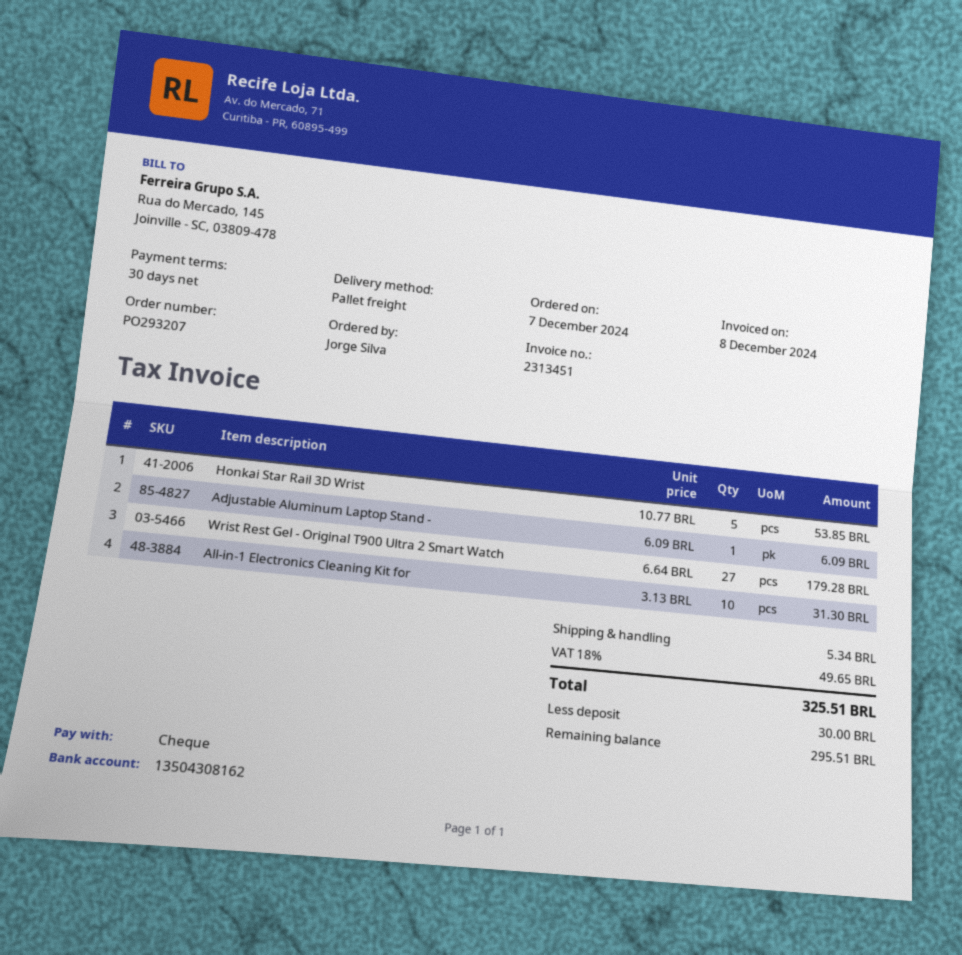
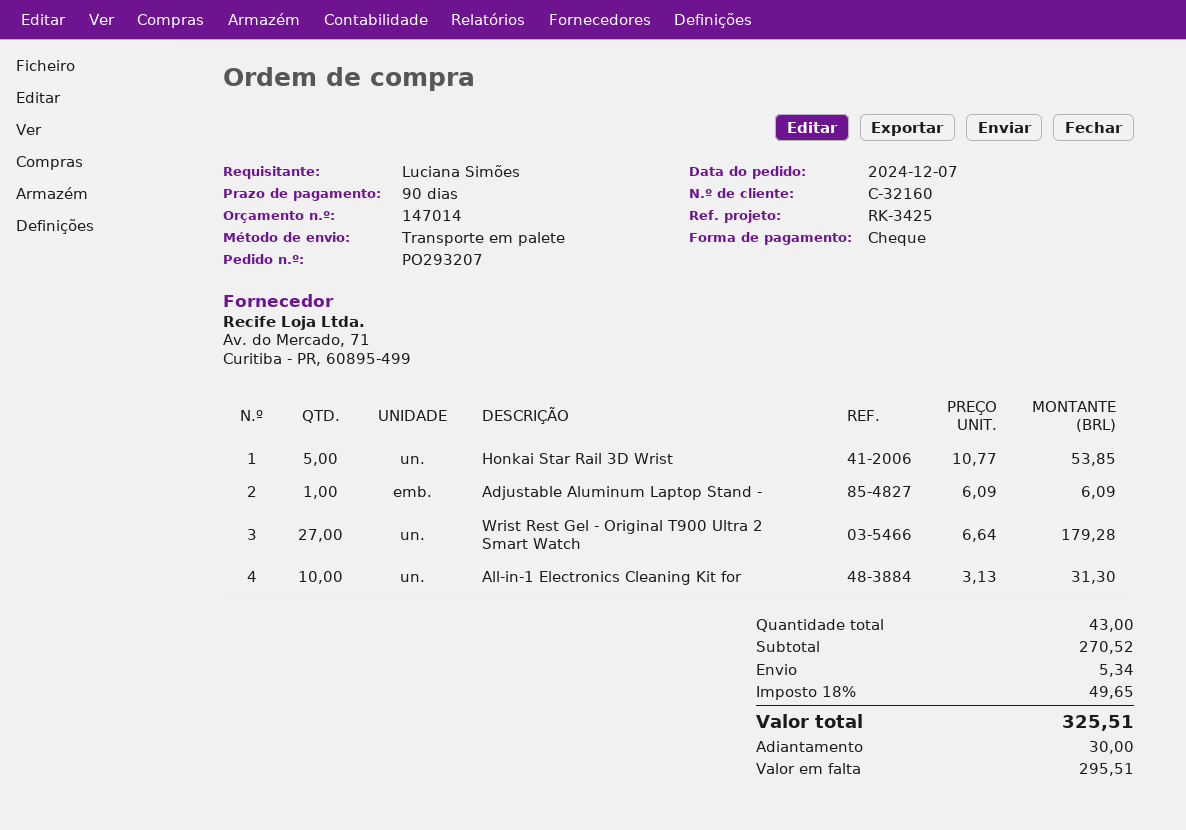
payment terms: 30 days -> 90 days
ordered by: Jorge Silva -> Luciana Simões

